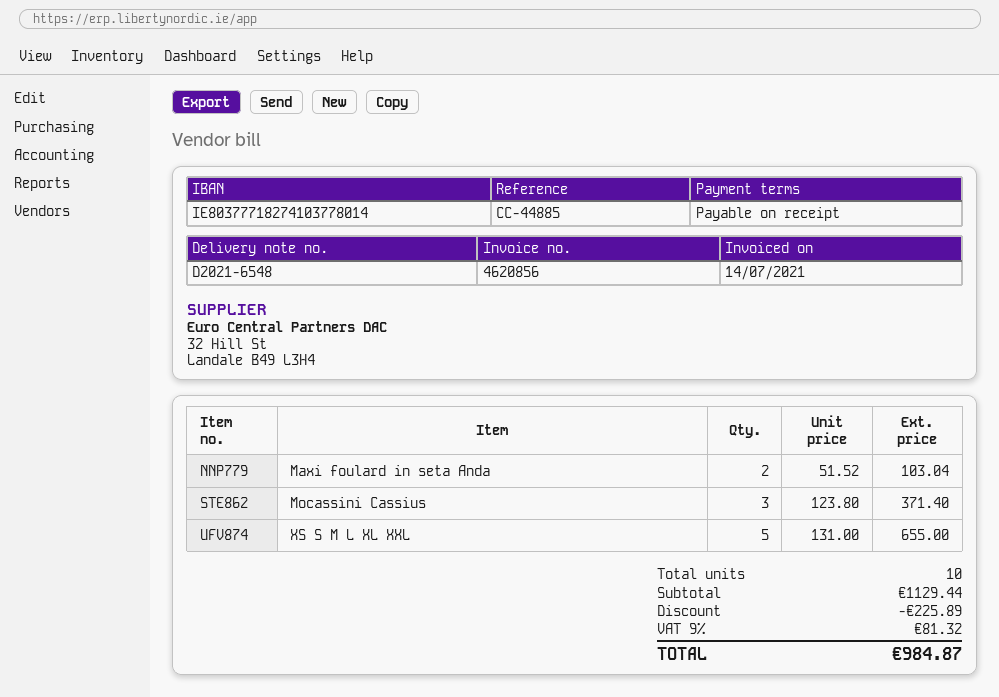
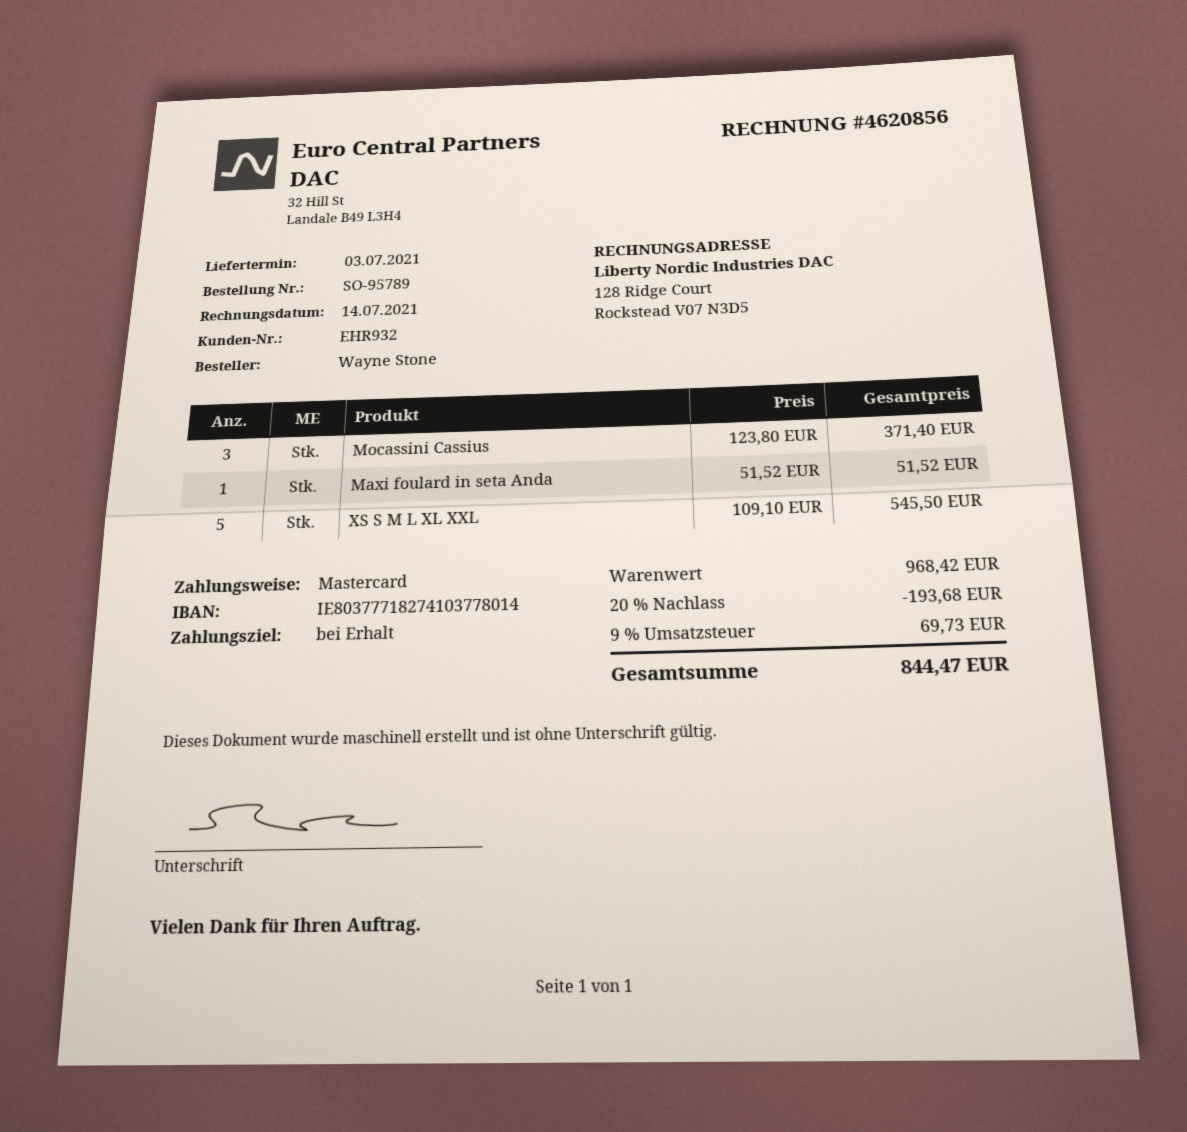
Maxi foulard in seta Anda: 2 x 51.52 = 103.04 -> 1 x 51.52 = 51.52
XS S M L XL XXL: 5 x 131.00 = 655.00 -> 5 x 109.10 = 545.50
subtotal: 1129.44 -> 968.42
discount: 225.89 -> 193.68
tax: 9% = 81.32 -> 9% = 69.73
total: 984.87 -> 844.47

